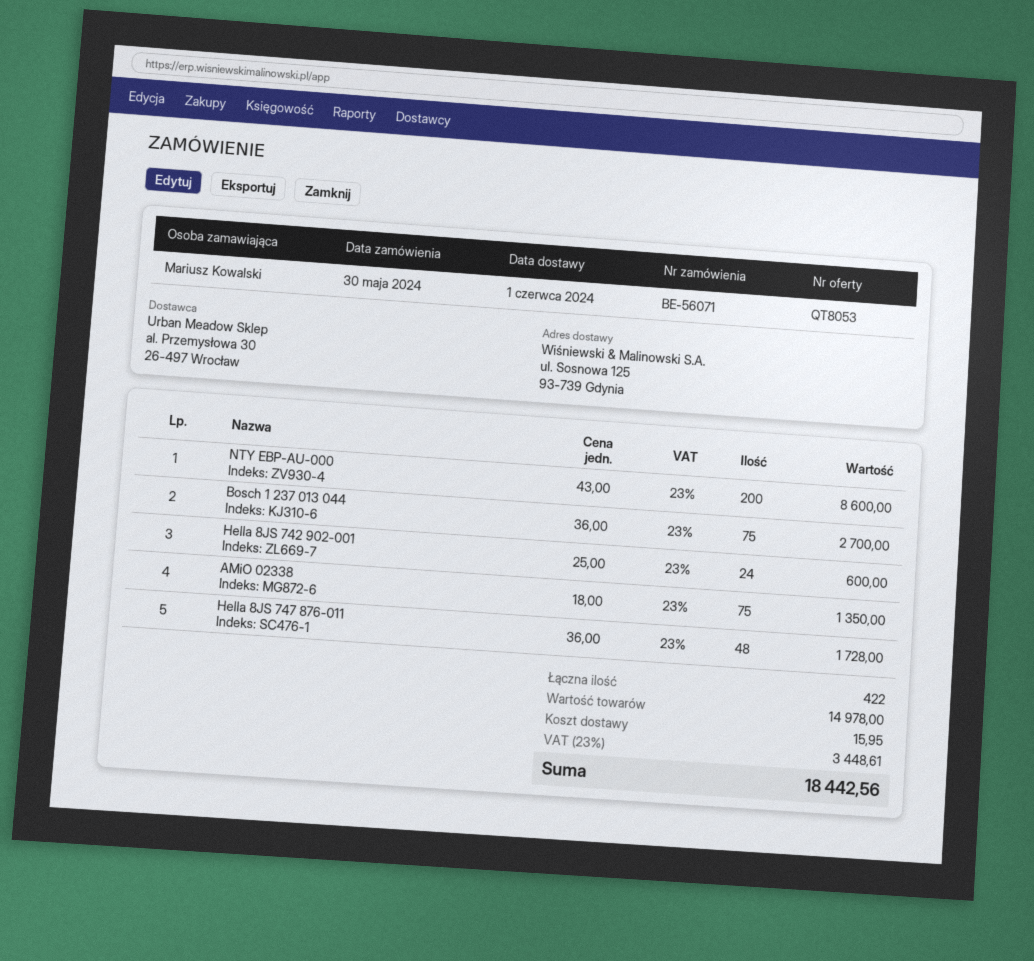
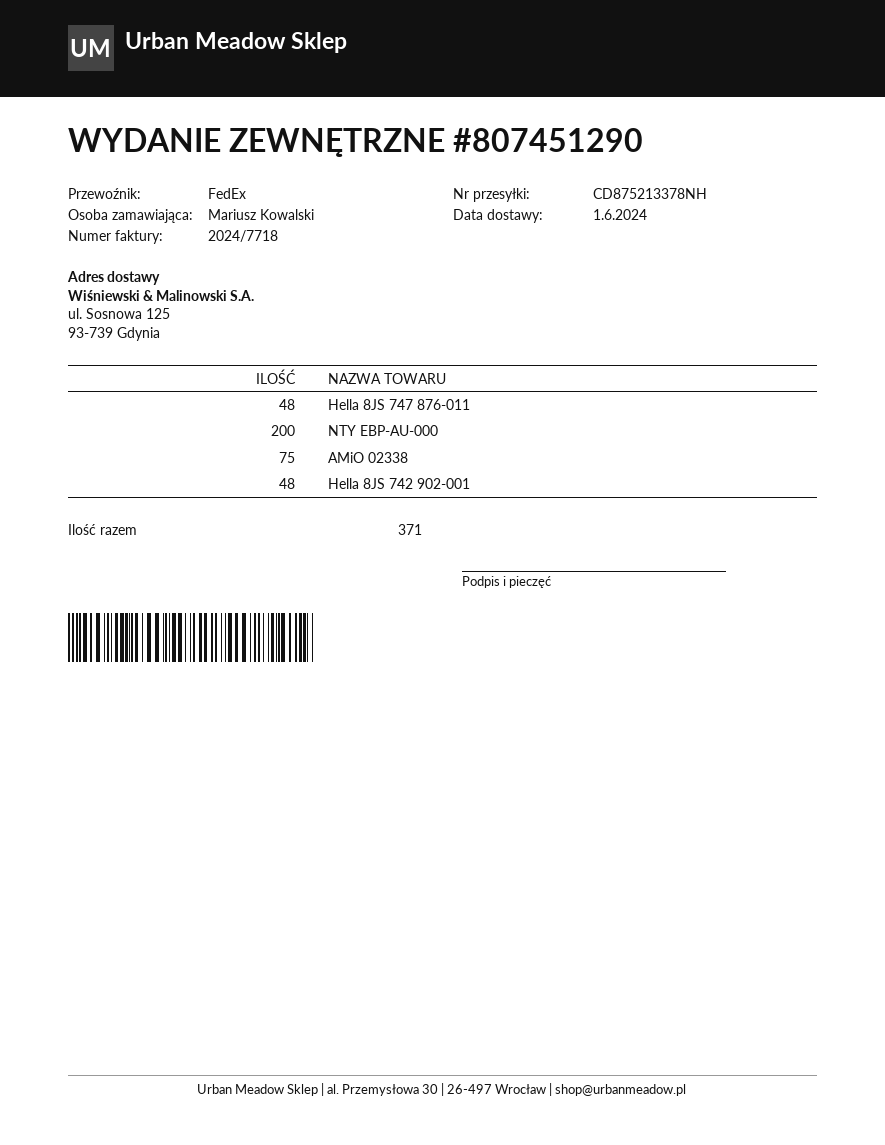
Bosch 1 237 013 044: 75 -> none
Hella 8JS 742 902-001: 24 -> 48
total quantity: 422 -> 371

